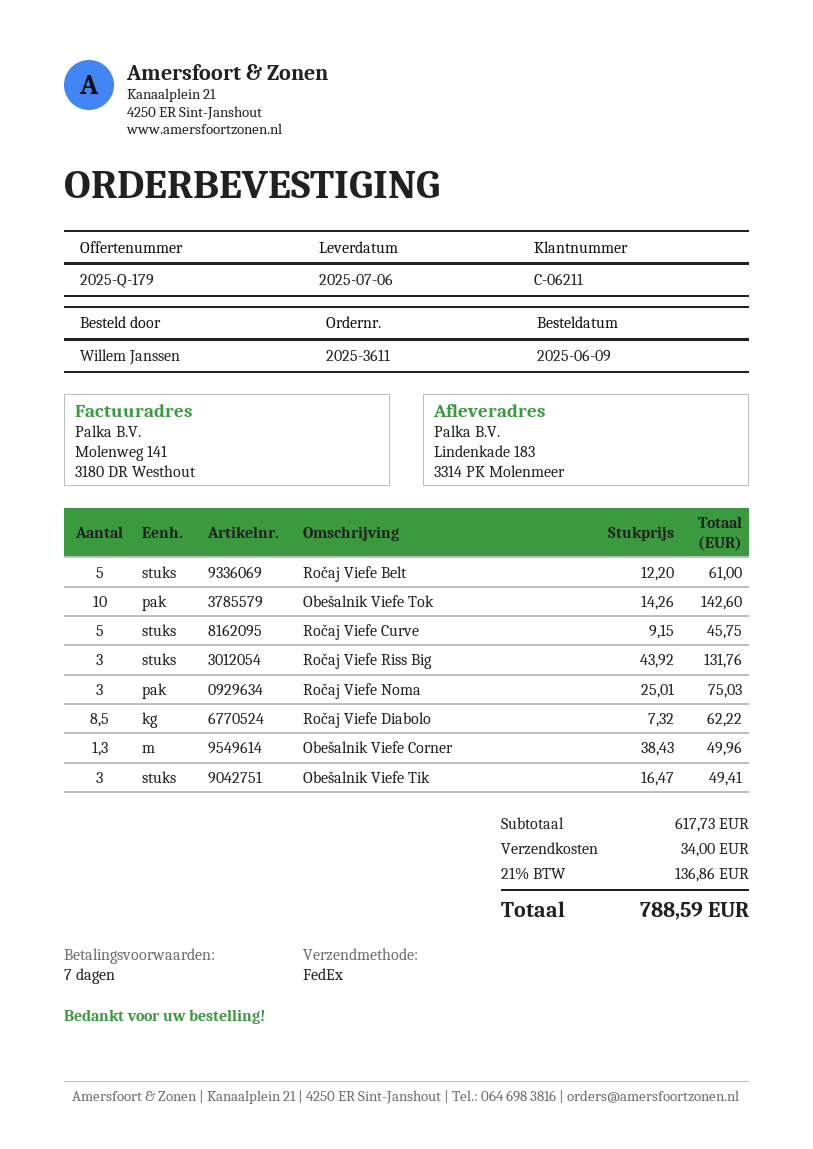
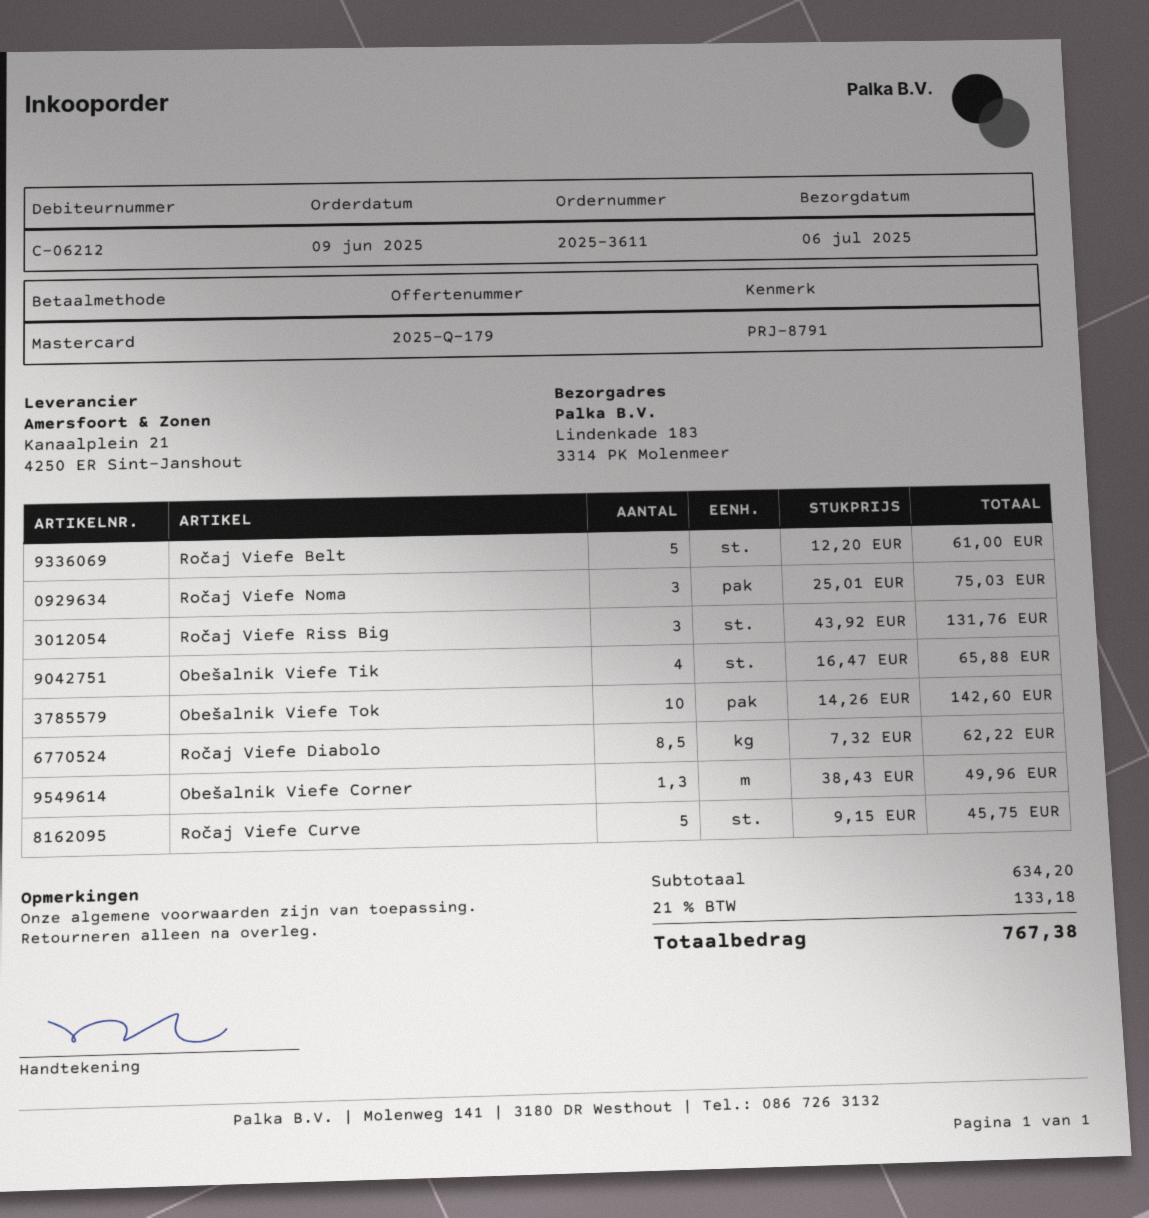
customer number: C-06211 -> C-06212
Obešalnik Viefe Tik: 3 x 16.47 = 49.41 -> 4 x 16.47 = 65.88
subtotal: 617.73 -> 634.20
shipping: 34.00 -> none
tax: 21% = 136.86 -> 21% = 133.18
total: 788.59 -> 767.38

